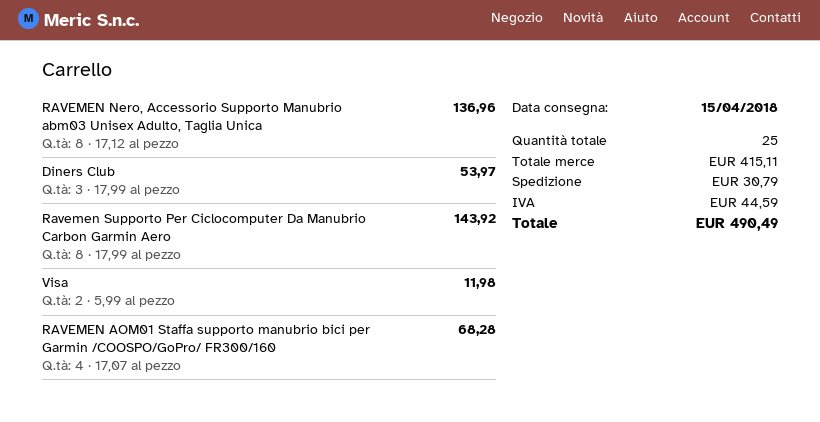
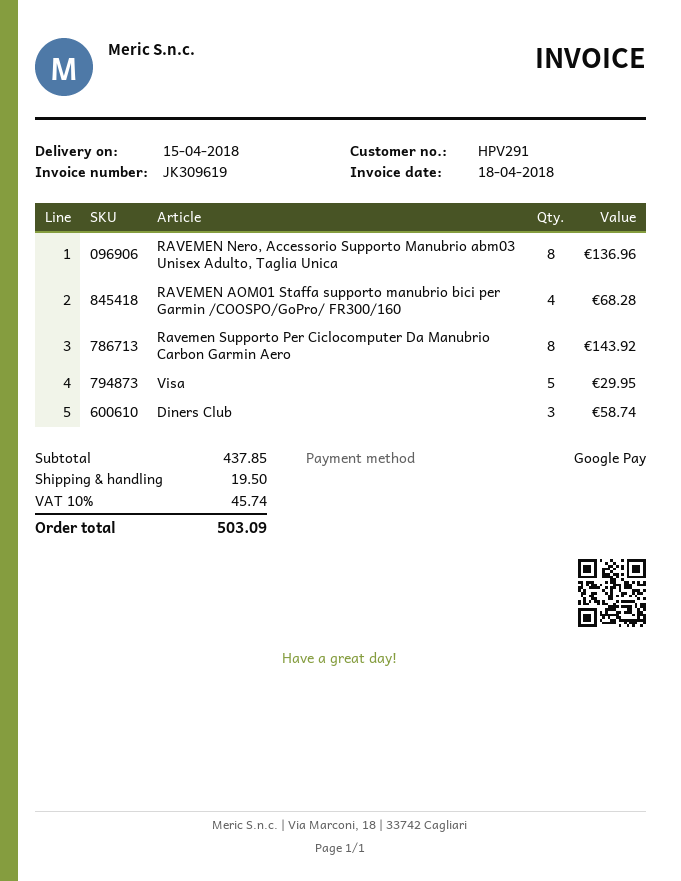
Diners Club: 3 for 53.97 -> 3 for 58.74
Visa: 2 for 11.98 -> 5 for 29.95
subtotal: 415.11 -> 437.85
shipping: 30.79 -> 19.50
tax: 44.59 -> 45.74
total: 490.49 -> 503.09

